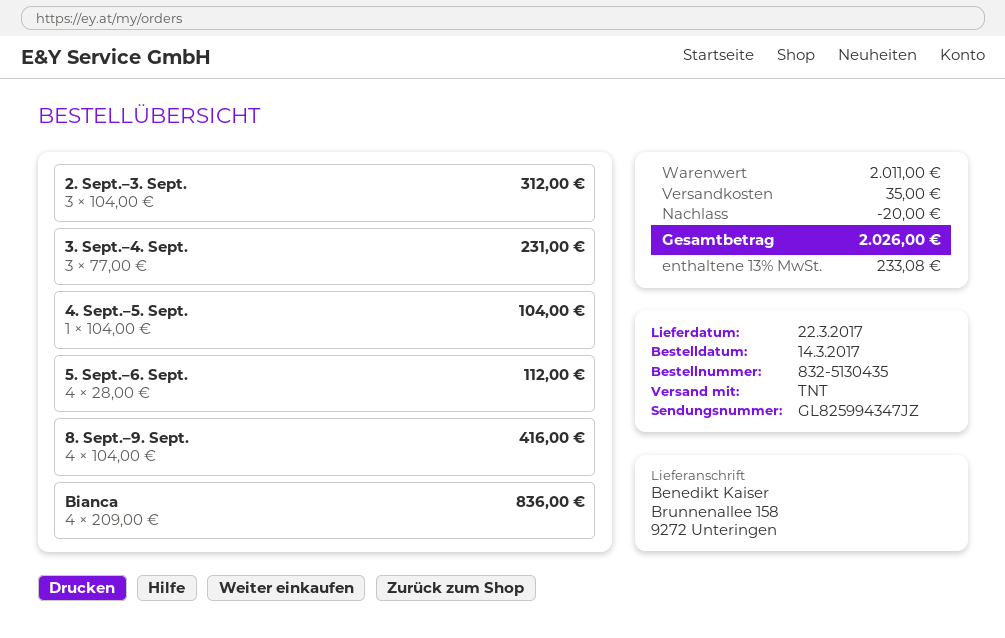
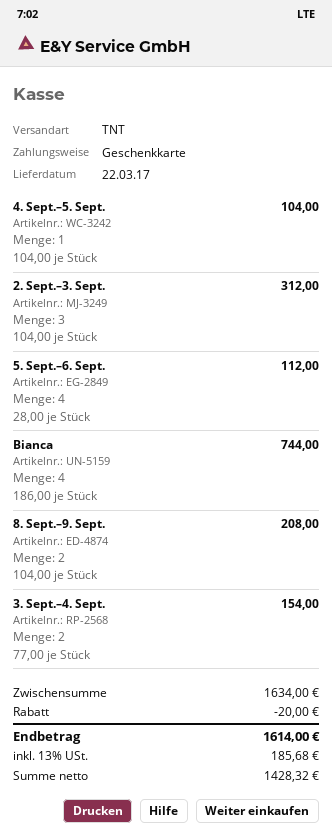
3. Sept.–4. Sept.: 3 x 77.00 = 231.00 -> 2 x 77.00 = 154.00
8. Sept.–9. Sept.: 4 x 104.00 = 416.00 -> 2 x 104.00 = 208.00
Bianca: 4 x 209.00 = 836.00 -> 4 x 186.00 = 744.00
subtotal: 2011.00 -> 1634.00
shipping: 35.00 -> none
tax: 13% = 233.08 -> 13% = 185.68
total: 2026.00 -> 1614.00

